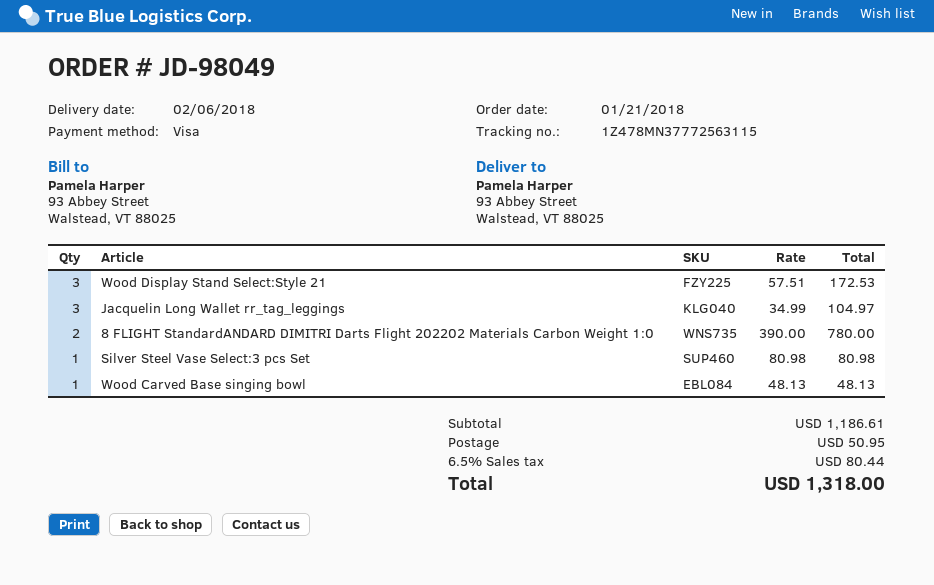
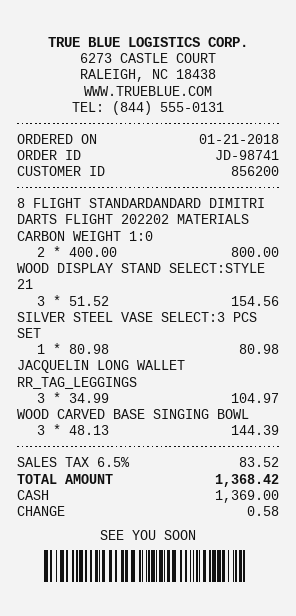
order number: JD-98049 -> JD-98741
payment method: Visa -> cash
Wood Display Stand Select:Style 21: 3 x 57.51 = 172.53 -> 3 x 51.52 = 154.56
8 FLIGHT StandardANDARD DIMITRI Darts Flight 202202 Materials Carbon Weight 1:0: 2 x 390.00 = 780.00 -> 2 x 400.00 = 800.00
Wood Carved Base singing bowl: 1 x 48.13 = 48.13 -> 3 x 48.13 = 144.39
shipping: 50.95 -> none
tax: 6.5% = 80.44 -> 6.5% = 83.52
total: 1318.00 -> 1368.42

